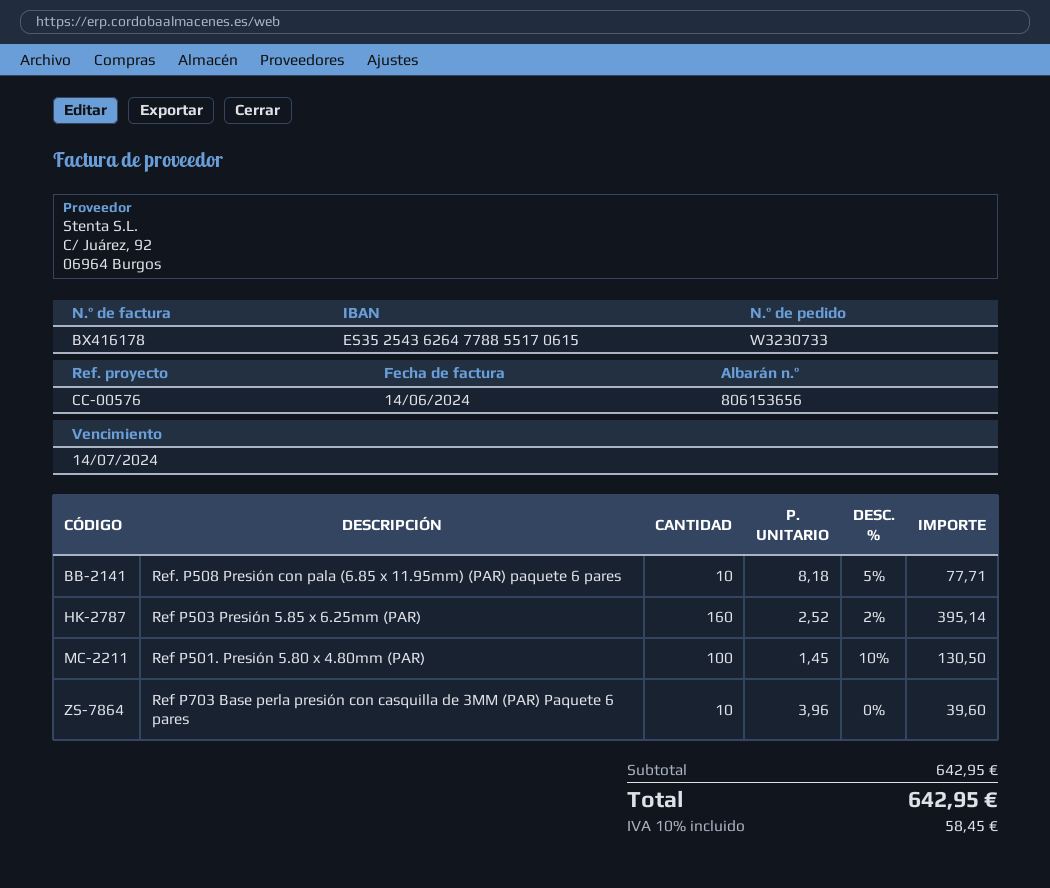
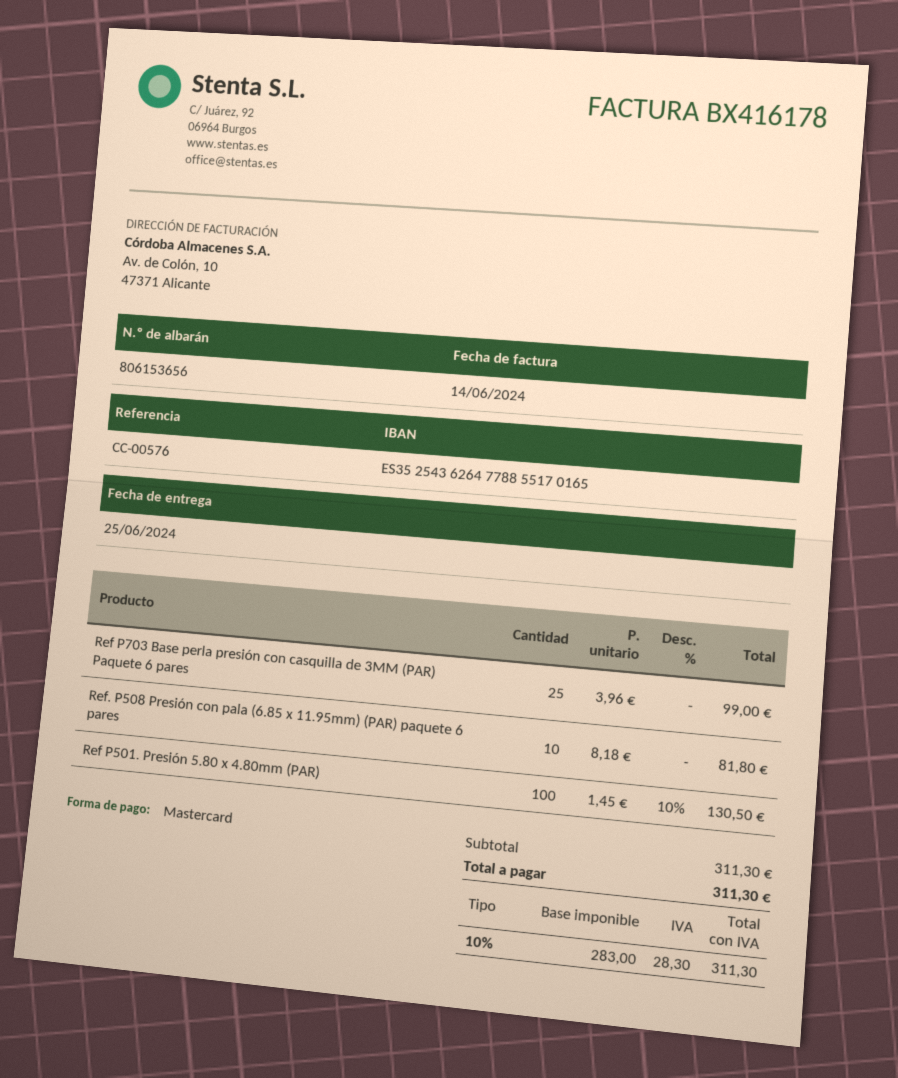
bank account: ES3525436264778855170615 -> ES3525436264778855170165
Ref. P508 Presión con pala (6.85 x 11.95mm) (PAR) paquete 6 pares: 10 x 8.18 - 5% = 77.71 -> 10 x 8.18 = 81.80
Ref P503 Presión 5.85 x 6.25mm (PAR): 160 x 2.52 - 2% = 395.14 -> none
Ref P703 Base perla presión con casquilla de 3MM (PAR) Paquete 6 pares: 10 x 3.96 = 39.60 -> 25 x 3.96 = 99.00
subtotal: 642.95 -> 311.30
tax: 10% = 58.45 -> 10% = 28.30
total: 642.95 -> 311.30

